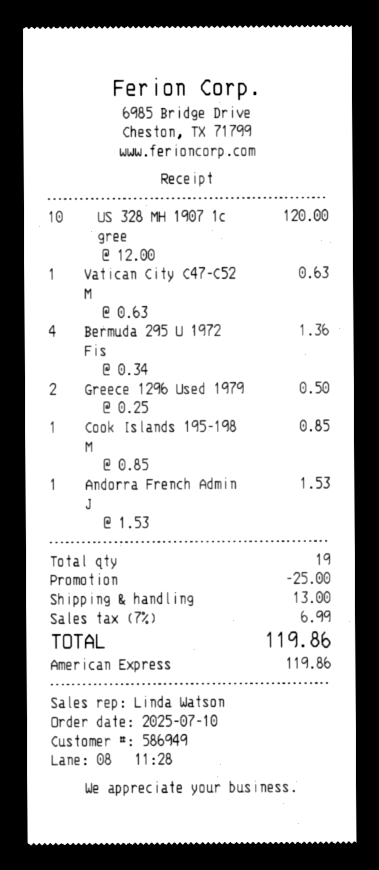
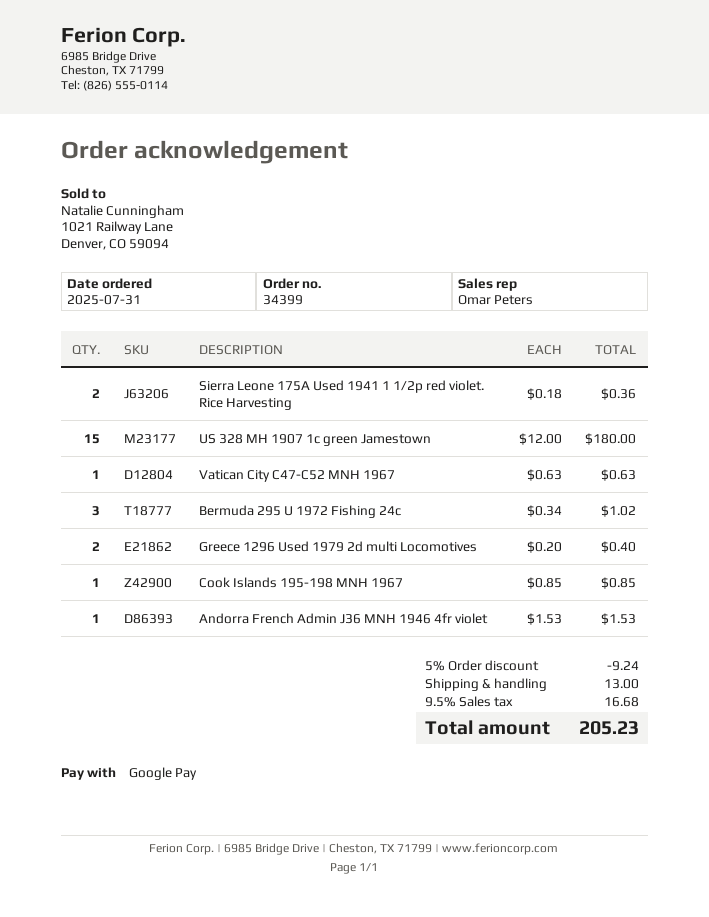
order date: 2025-07-10 -> 2025-07-31
sales rep: Linda Watson -> Omar Peters
payment method: American Express -> Google Pay
US 328 MH 1907 1c gree: 10 x 12.00 = 120.00 -> 15 x 12.00 = 180.00
Bermuda 295 U 1972 Fis: 4 x 0.34 = 1.36 -> 3 x 0.34 = 1.02
Greece 1296 Used 1979: 2 x 0.25 = 0.50 -> 2 x 0.20 = 0.40
Sierra Leone 175A Used 1941 1 1/2p red violet. Rice Harvesting: none -> 2 x 0.18 = 0.36
discount: 25.00 -> 9.24
tax: 7% = 6.99 -> 9.5% = 16.68
total: 119.86 -> 205.23

